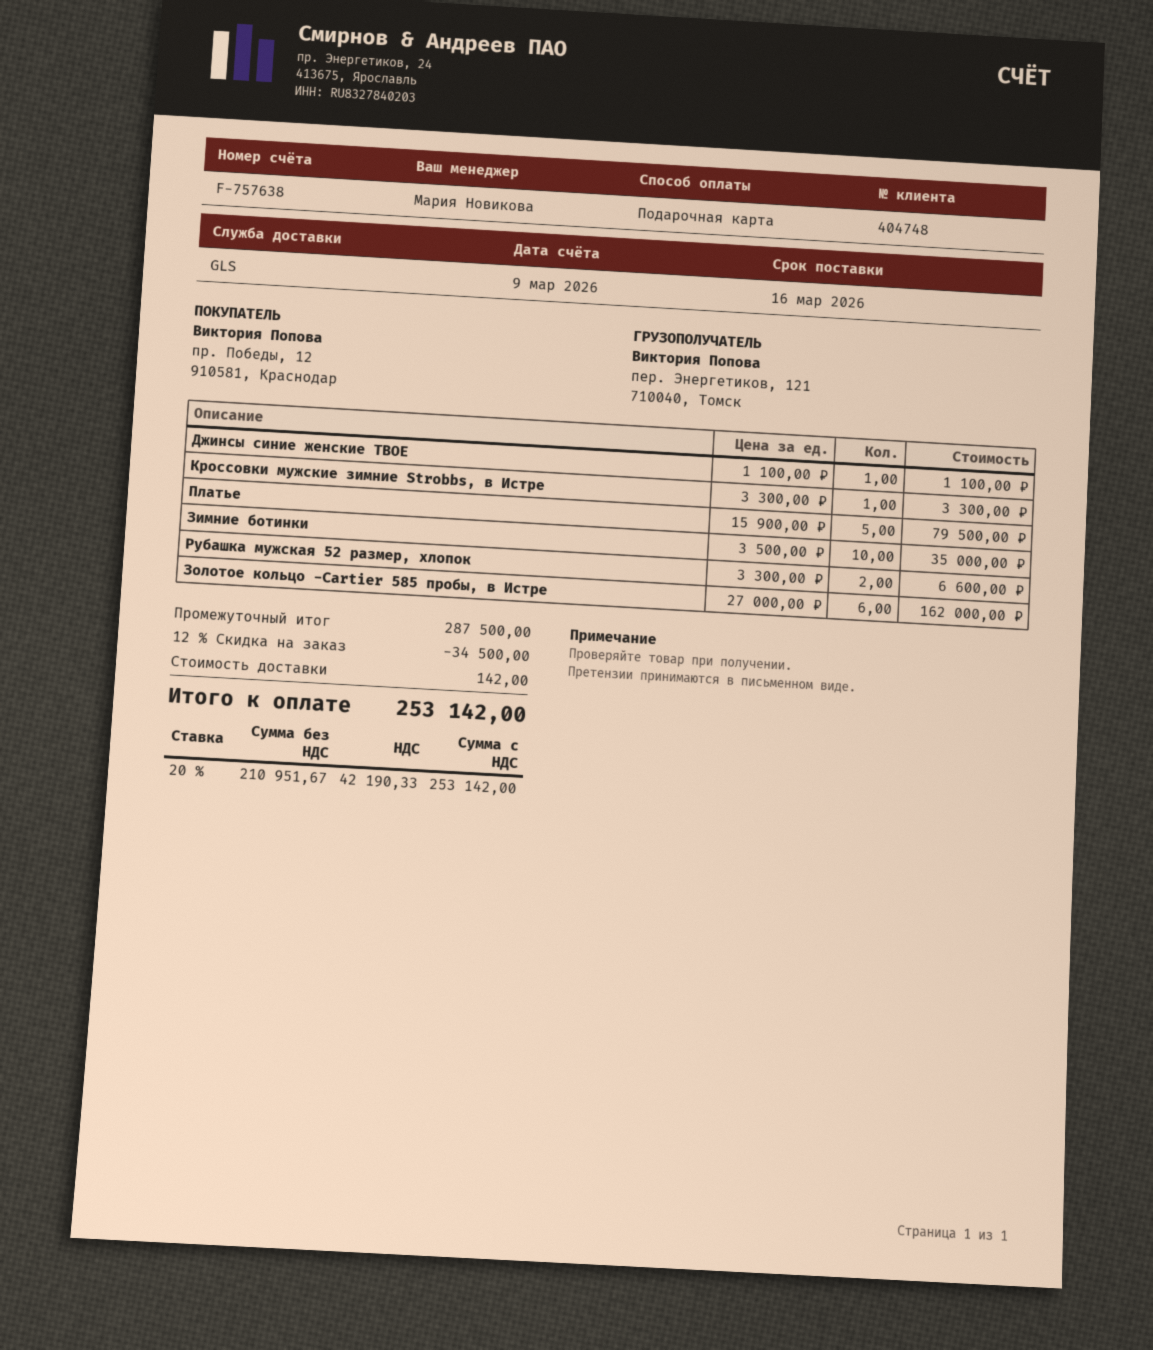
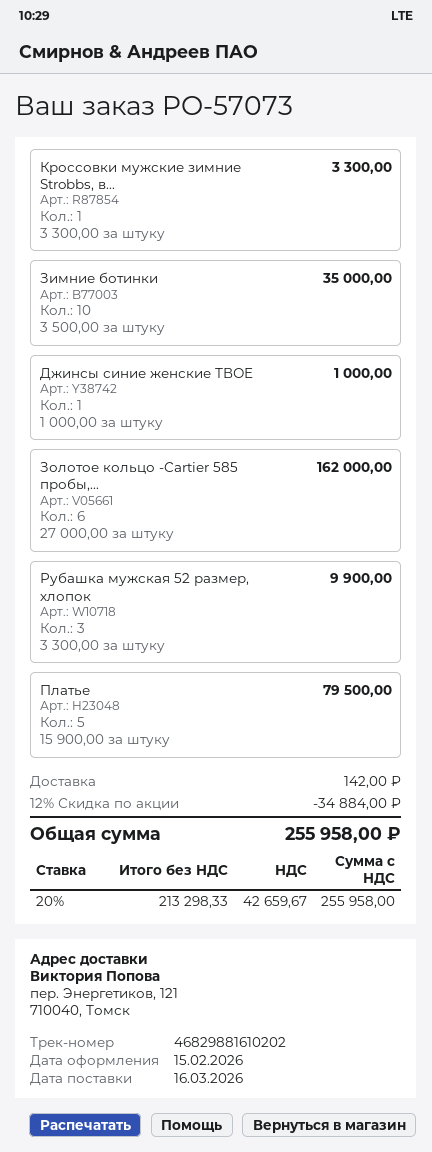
Джинсы синие женские ТВОЕ: 1 x 1100.00 = 1100.00 -> 1 x 1000.00 = 1000.00
Рубашка мужская 52 размер, хлопок: 2 x 3300.00 = 6600.00 -> 3 x 3300.00 = 9900.00
discount: 12% = 34500.00 -> 12% = 34884.00
net: 210951.67 -> 213298.33
tax: 20% = 42190.33 -> 20% = 42659.67
total: 253142.00 -> 255958.00

